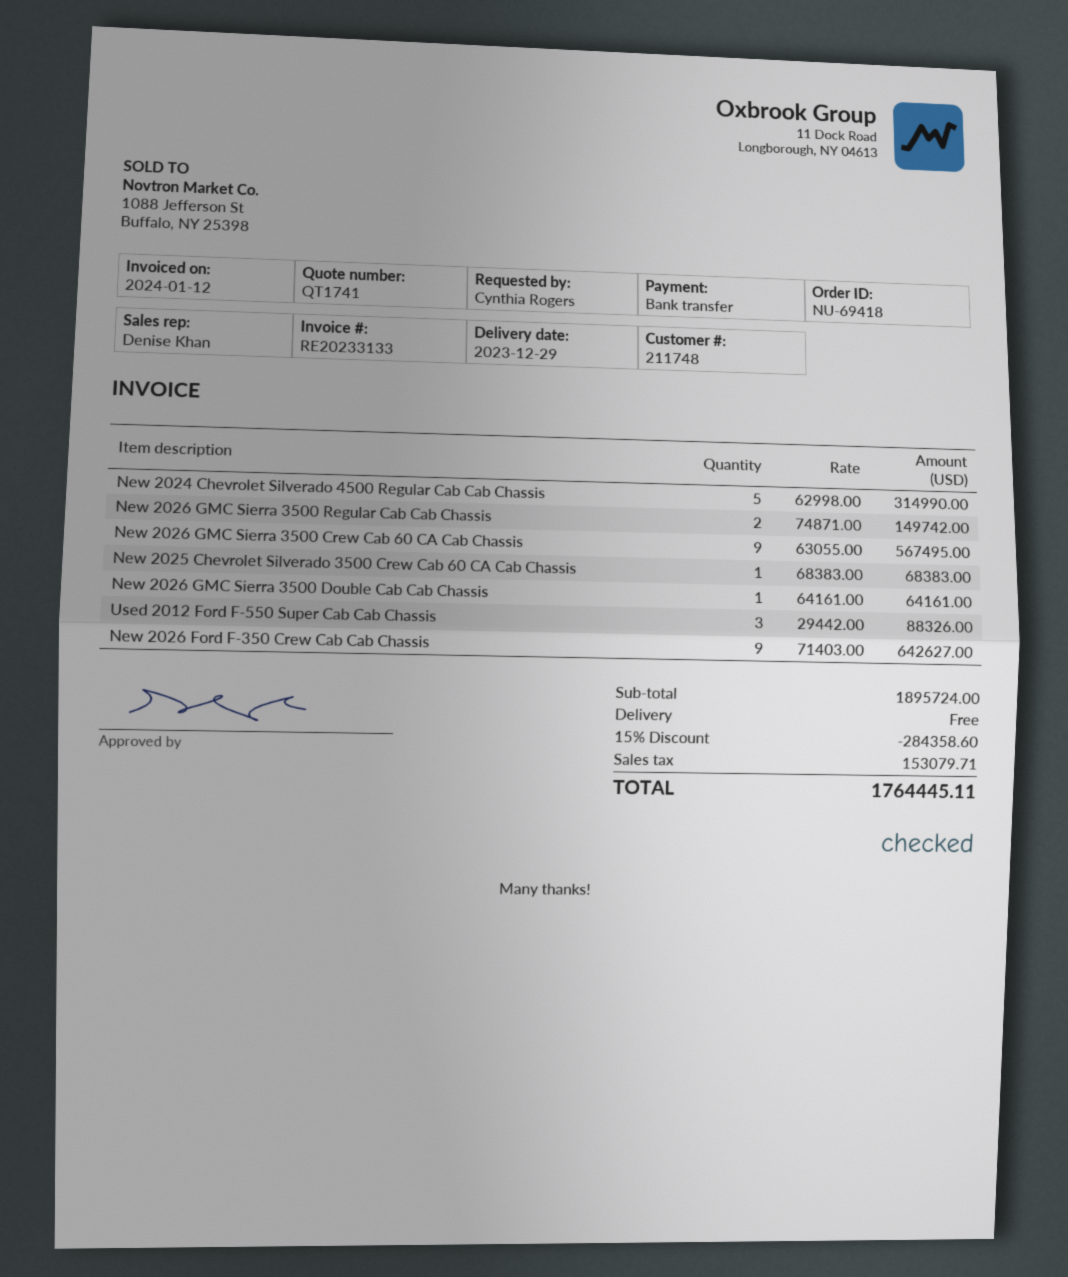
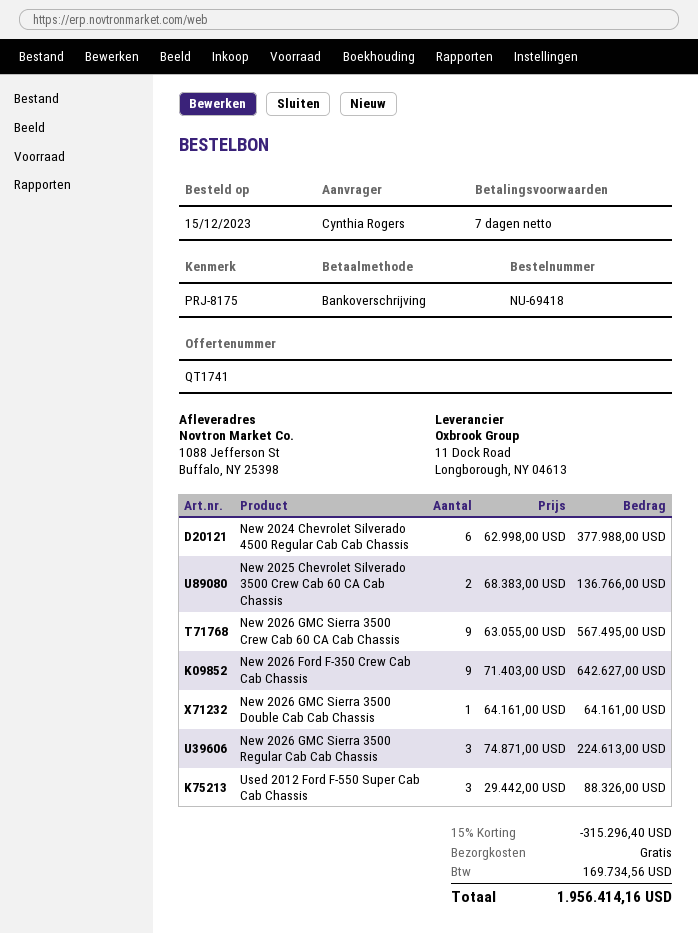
New 2024 Chevrolet Silverado 4500 Regular Cab Cab Chassis: 5 x 62998.00 = 314990.00 -> 6 x 62998.00 = 377988.00
New 2026 GMC Sierra 3500 Regular Cab Cab Chassis: 2 x 74871.00 = 149742.00 -> 3 x 74871.00 = 224613.00
New 2025 Chevrolet Silverado 3500 Crew Cab 60 CA Cab Chassis: 1 x 68383.00 = 68383.00 -> 2 x 68383.00 = 136766.00
discount: 15% = 284358.60 -> 15% = 315296.40
tax: 153079.71 -> 169734.56
total: 1764445.11 -> 1956414.16

